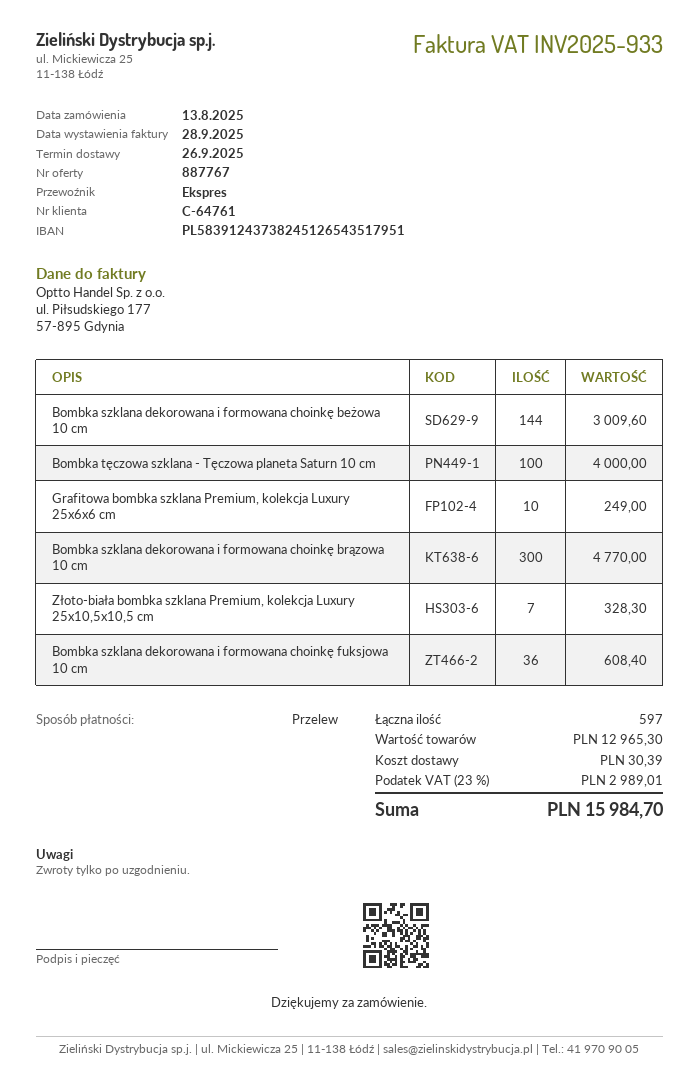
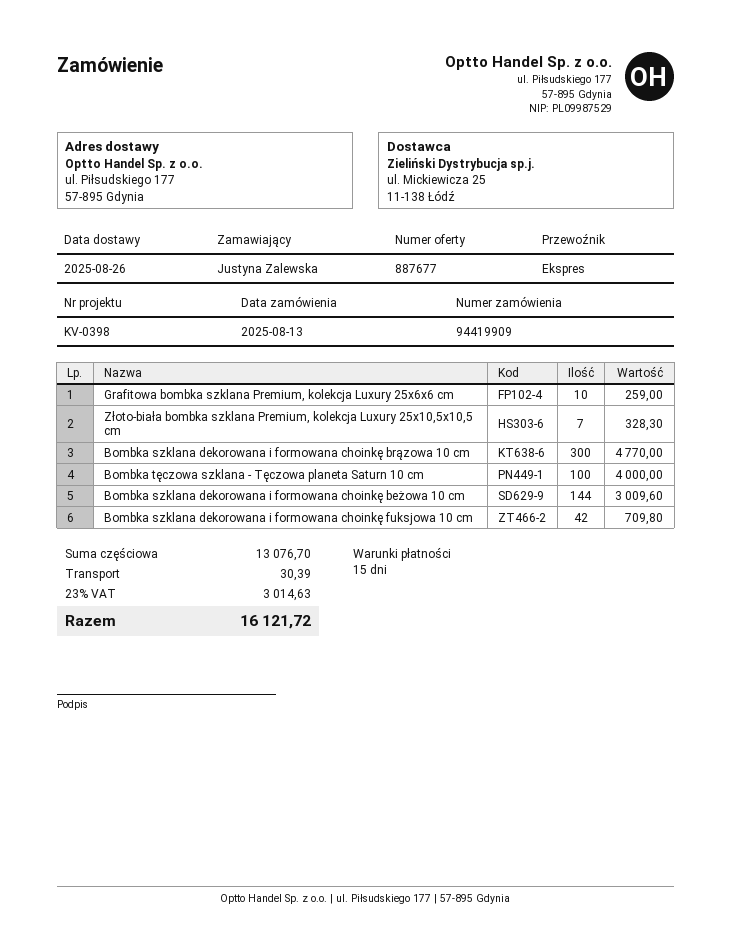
quote number: 887767 -> 887677
delivery date: 2025-09-26 -> 2025-08-26
Grafitowa bombka szklana Premium, kolekcja Luxury 25x6x6 cm: 10 for 249.00 -> 10 for 259.00
Bombka szklana dekorowana i formowana choinkę fuksjowa 10 cm: 36 for 608.40 -> 42 for 709.80
subtotal: 12965.30 -> 13076.70
tax: 23% = 2989.01 -> 23% = 3014.63
total: 15984.70 -> 16121.72

